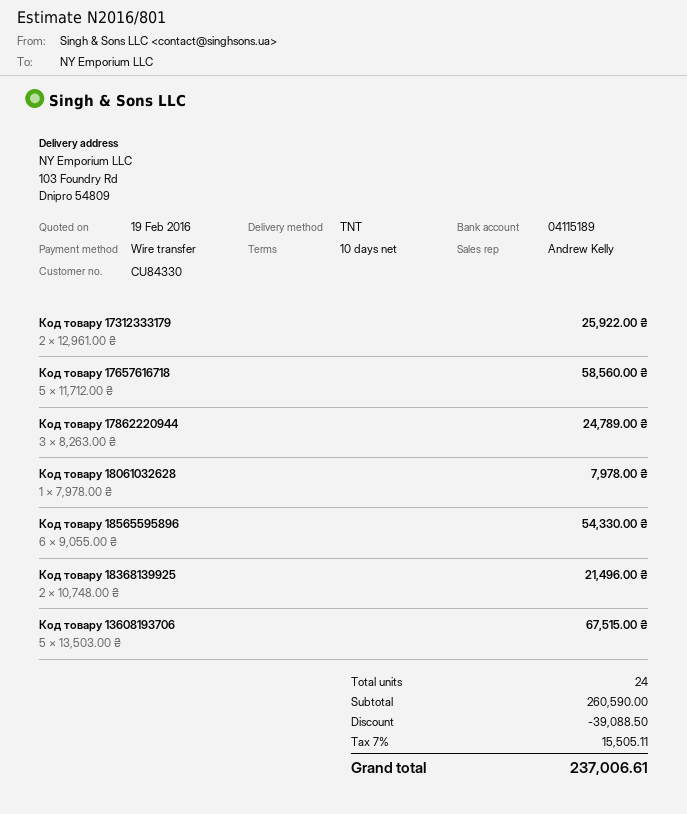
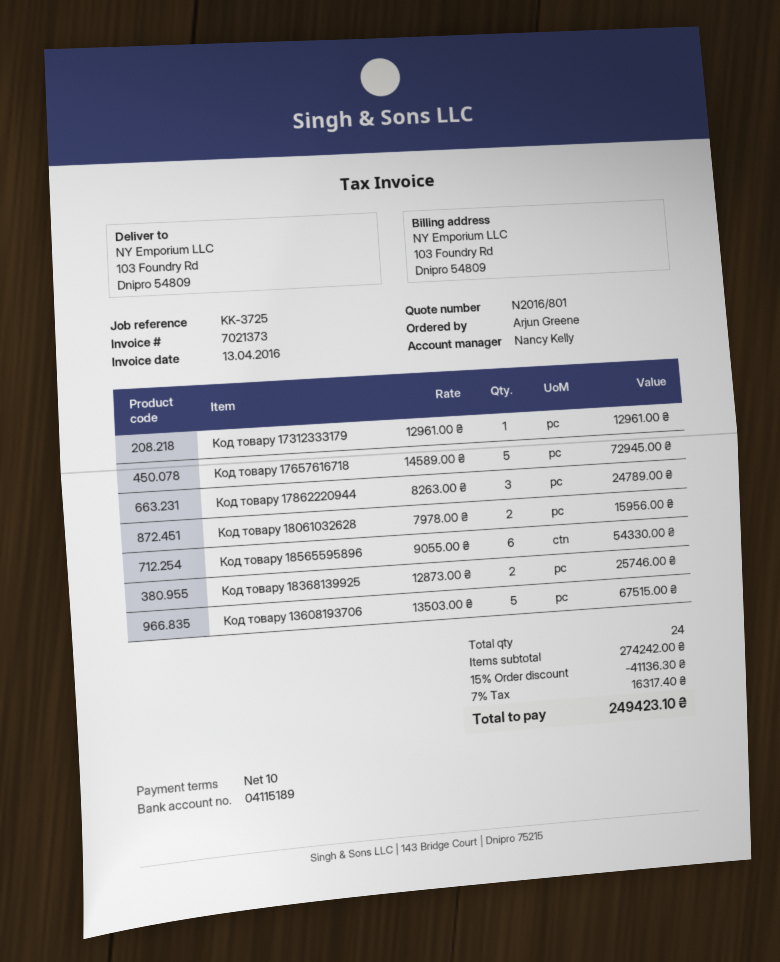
sales rep: Andrew Kelly -> Nancy Kelly
Код товару 17312333179: 2 x 12961.00 = 25922.00 -> 1 x 12961.00 = 12961.00
Код товару 17657616718: 5 x 11712.00 = 58560.00 -> 5 x 14589.00 = 72945.00
Код товару 18061032628: 1 x 7978.00 = 7978.00 -> 2 x 7978.00 = 15956.00
Код товару 18368139925: 2 x 10748.00 = 21496.00 -> 2 x 12873.00 = 25746.00
subtotal: 260590.00 -> 274242.00
discount: 39088.50 -> 41136.30
tax: 7% = 15505.11 -> 7% = 16317.40
total: 237006.61 -> 249423.10

